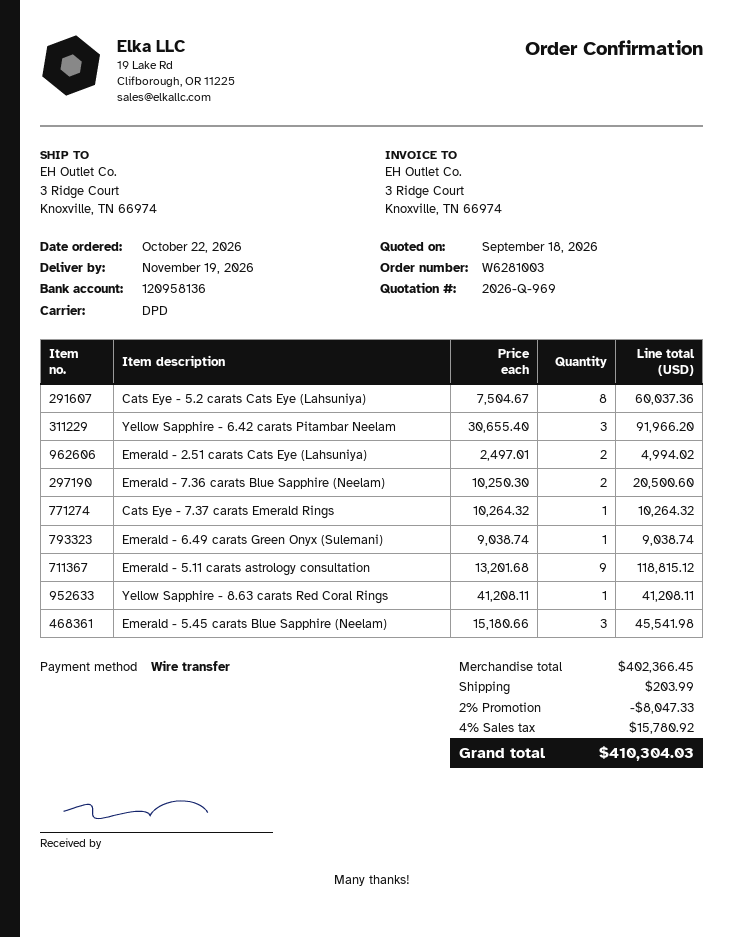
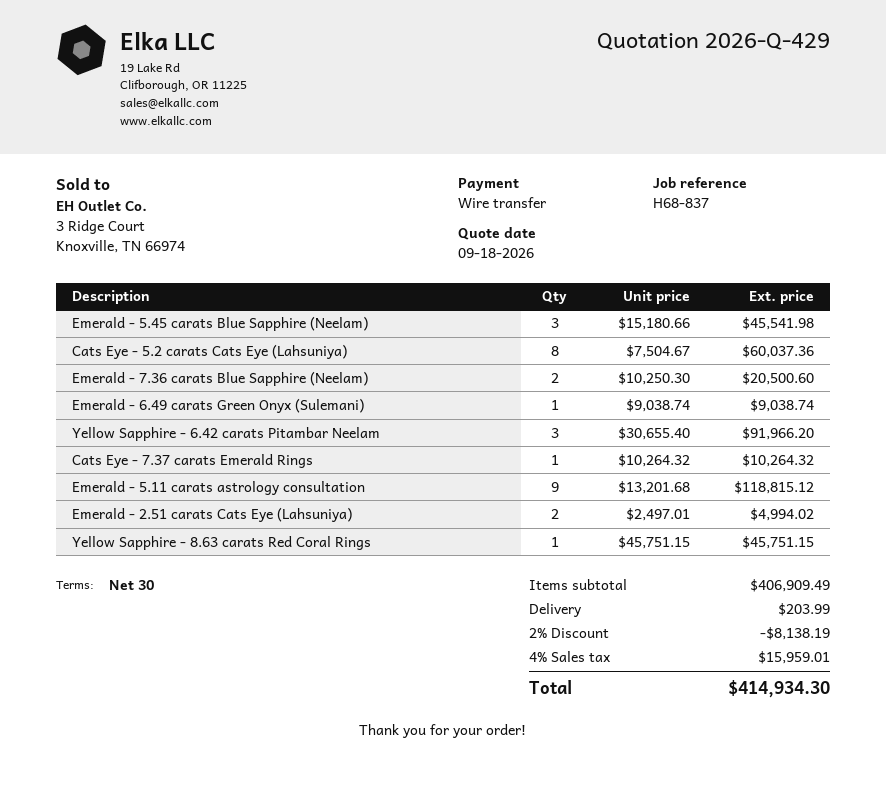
quote number: 2026-Q-969 -> 2026-Q-429
Yellow Sapphire - 8.63 carats Red Coral Rings: 1 x 41208.11 = 41208.11 -> 1 x 45751.15 = 45751.15
subtotal: 402366.45 -> 406909.49
discount: 2% = 8047.33 -> 2% = 8138.19
tax: 4% = 15780.92 -> 4% = 15959.01
total: 410304.03 -> 414934.30

